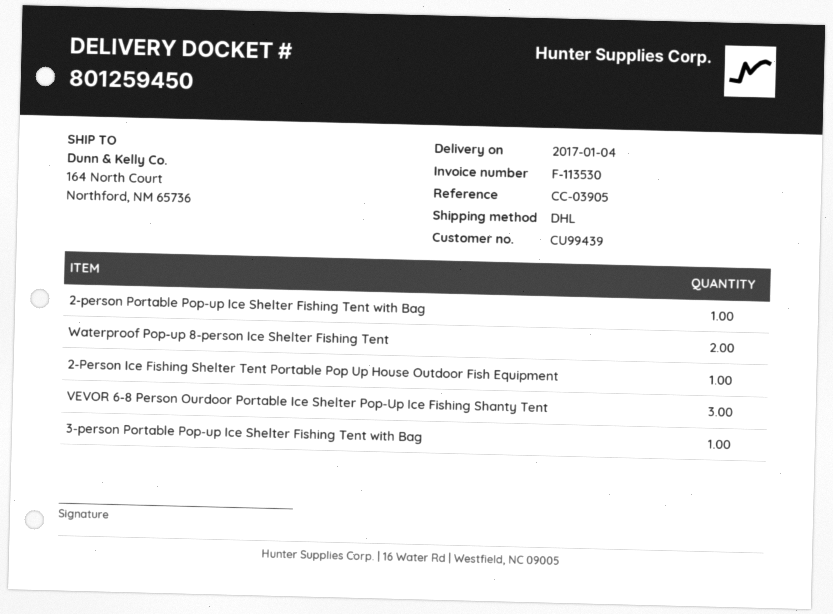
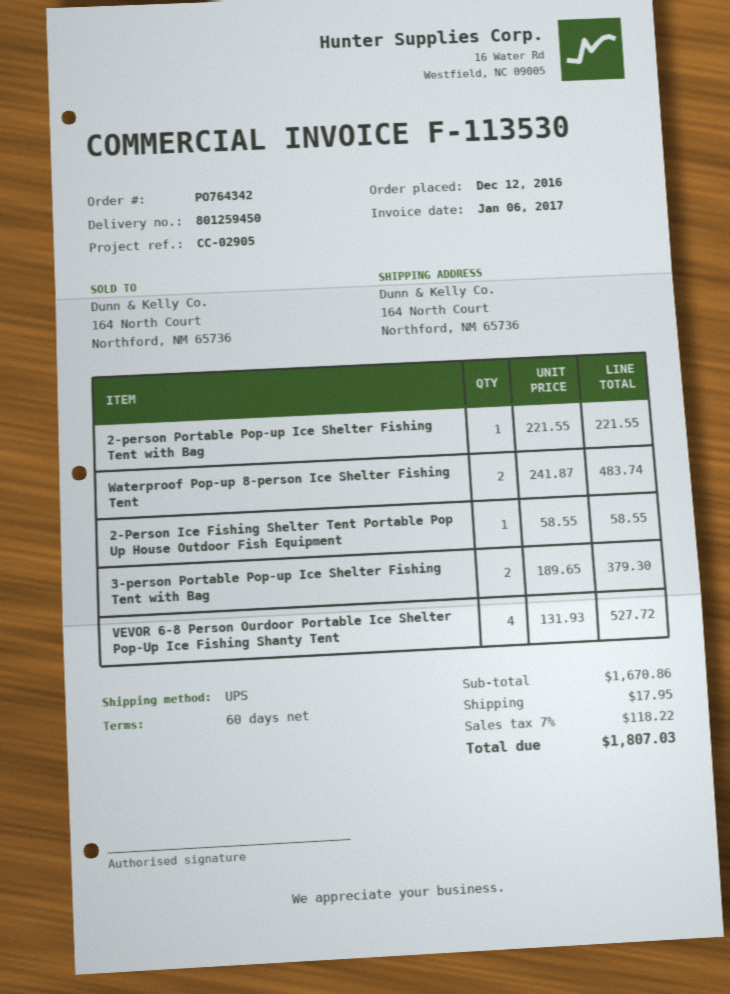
reference: CC-03905 -> CC-02905
shipping method: DHL -> UPS
VEVOR 6-8 Person Ourdoor Portable Ice Shelter Pop-Up Ice Fishing Shanty Tent: 3 -> 4
3-person Portable Pop-up Ice Shelter Fishing Tent with Bag: 1 -> 2

